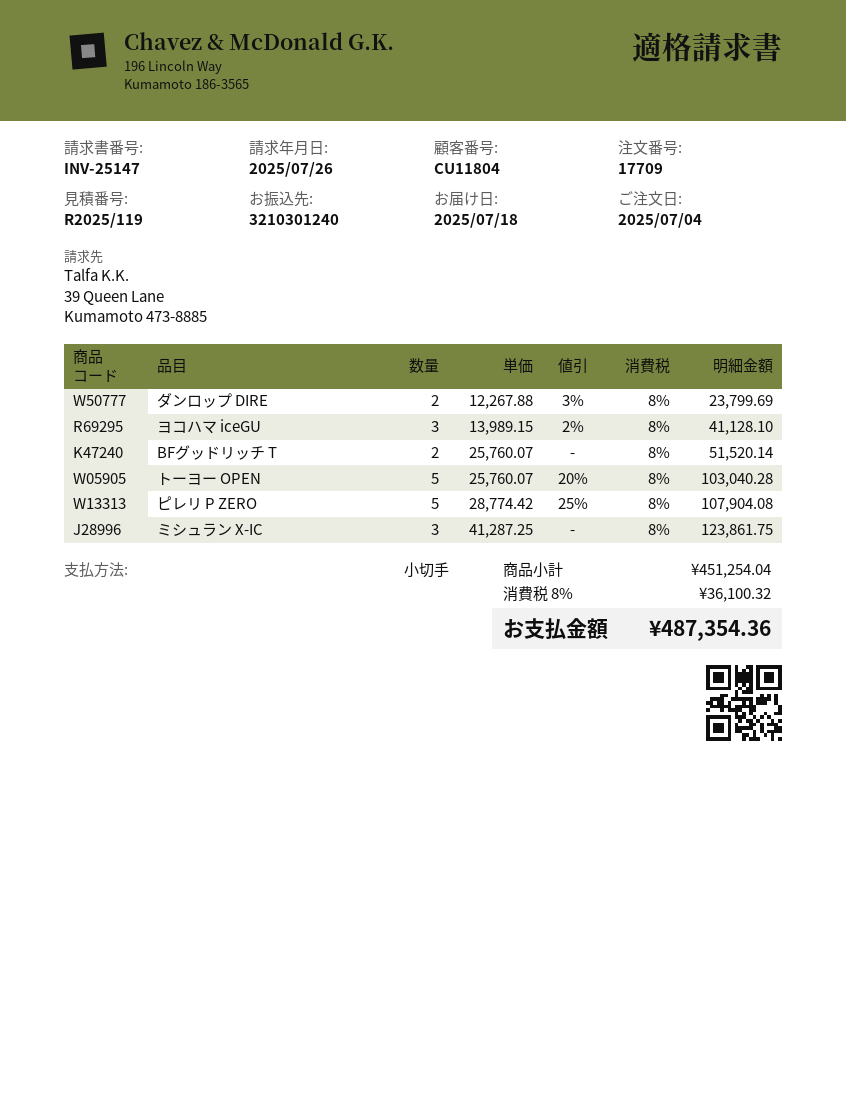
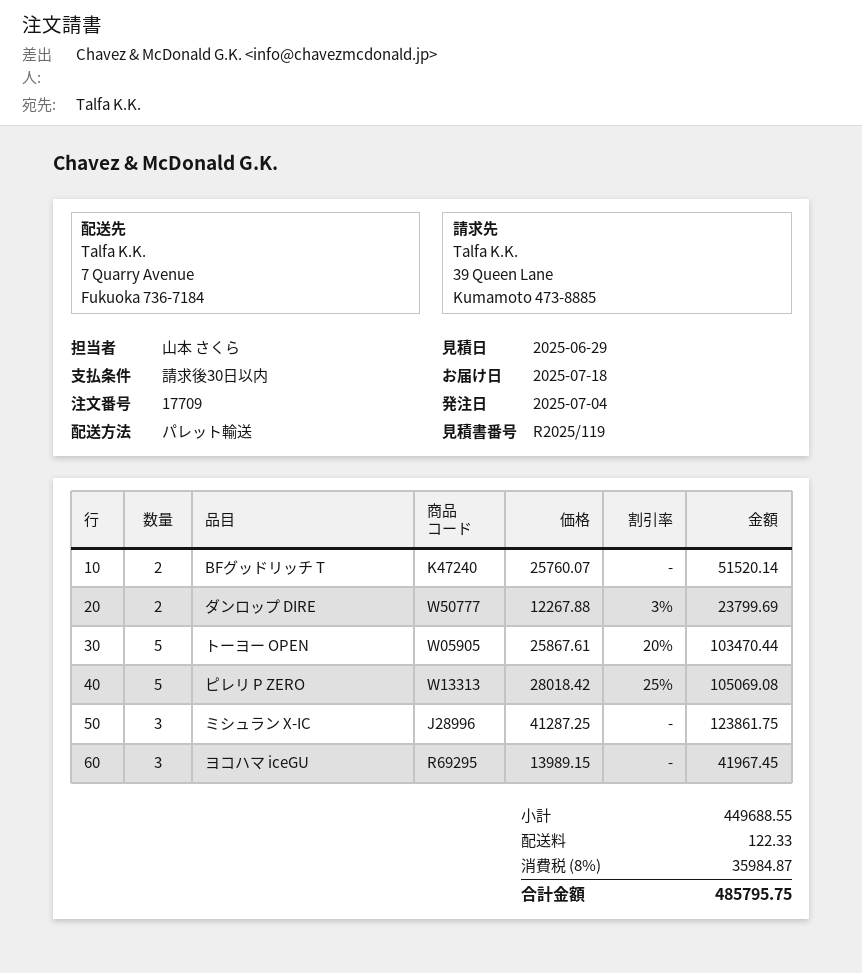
ヨコハマ iceGU: 3 x 13989.15 - 2% = 41128.10 -> 3 x 13989.15 = 41967.45
トーヨー OPEN: 5 x 25760.07 - 20% = 103040.28 -> 5 x 25867.61 - 20% = 103470.44
ピレリ P ZERO: 5 x 28774.42 - 25% = 107904.08 -> 5 x 28018.42 - 25% = 105069.08
subtotal: 451254.04 -> 449688.55
shipping: none -> 122.33
tax: 8% = 36100.32 -> 8% = 35984.87
total: 487354.36 -> 485795.75

